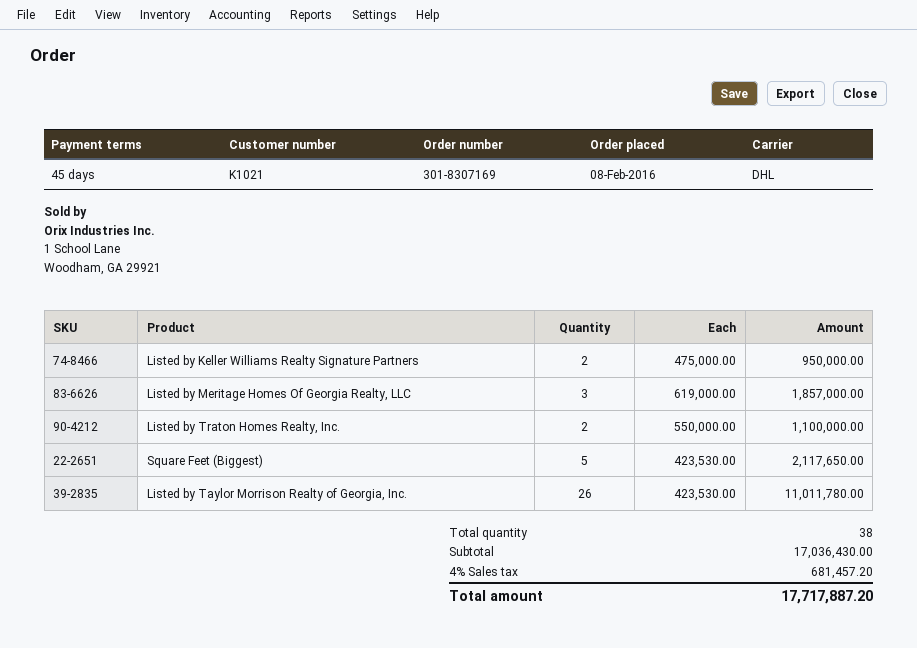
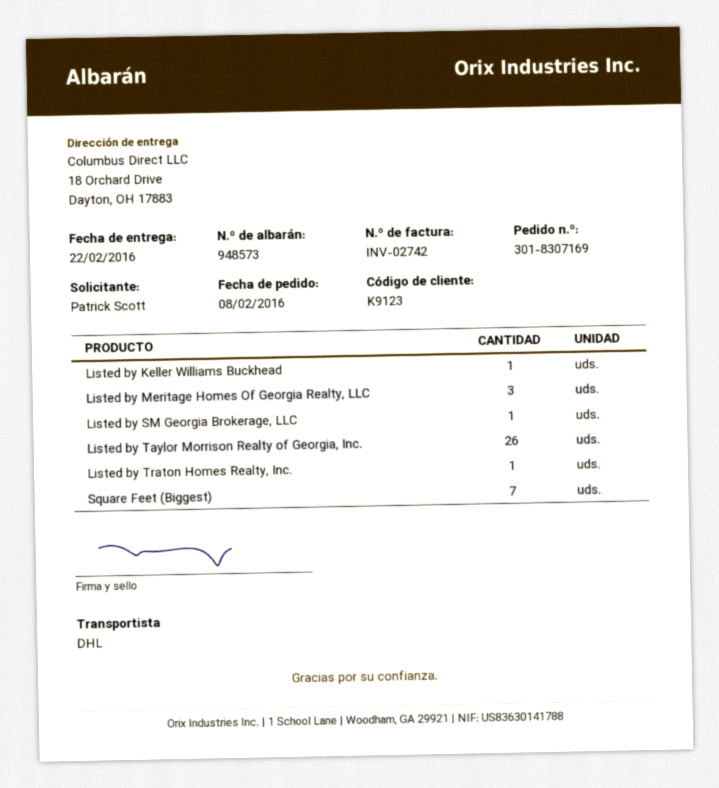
customer number: K1021 -> K9123
Listed by Keller Williams Realty Signature Partners: 2 -> none
Listed by Traton Homes Realty, Inc.: 2 -> 1
Square Feet (Biggest): 5 -> 7
Listed by Keller Williams Buckhead: none -> 1
Listed by SM Georgia Brokerage, LLC: none -> 1

